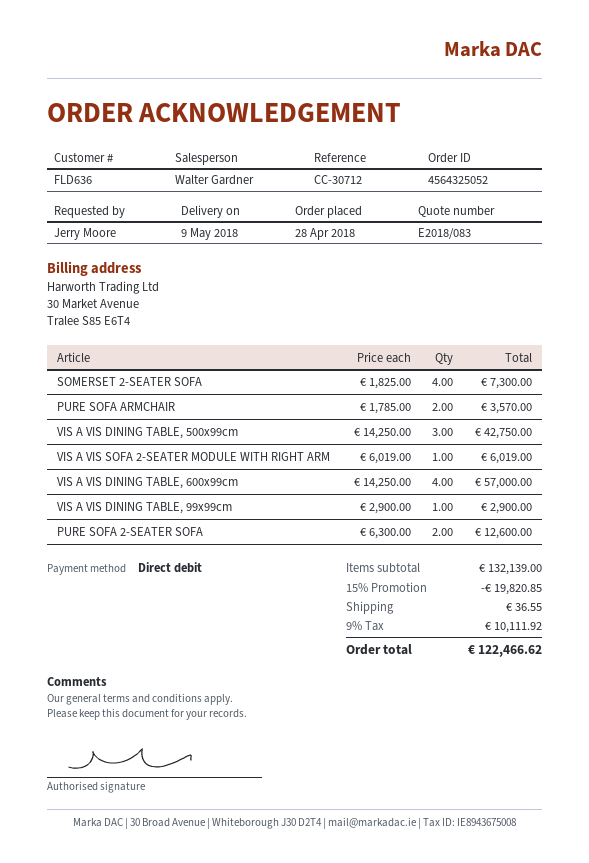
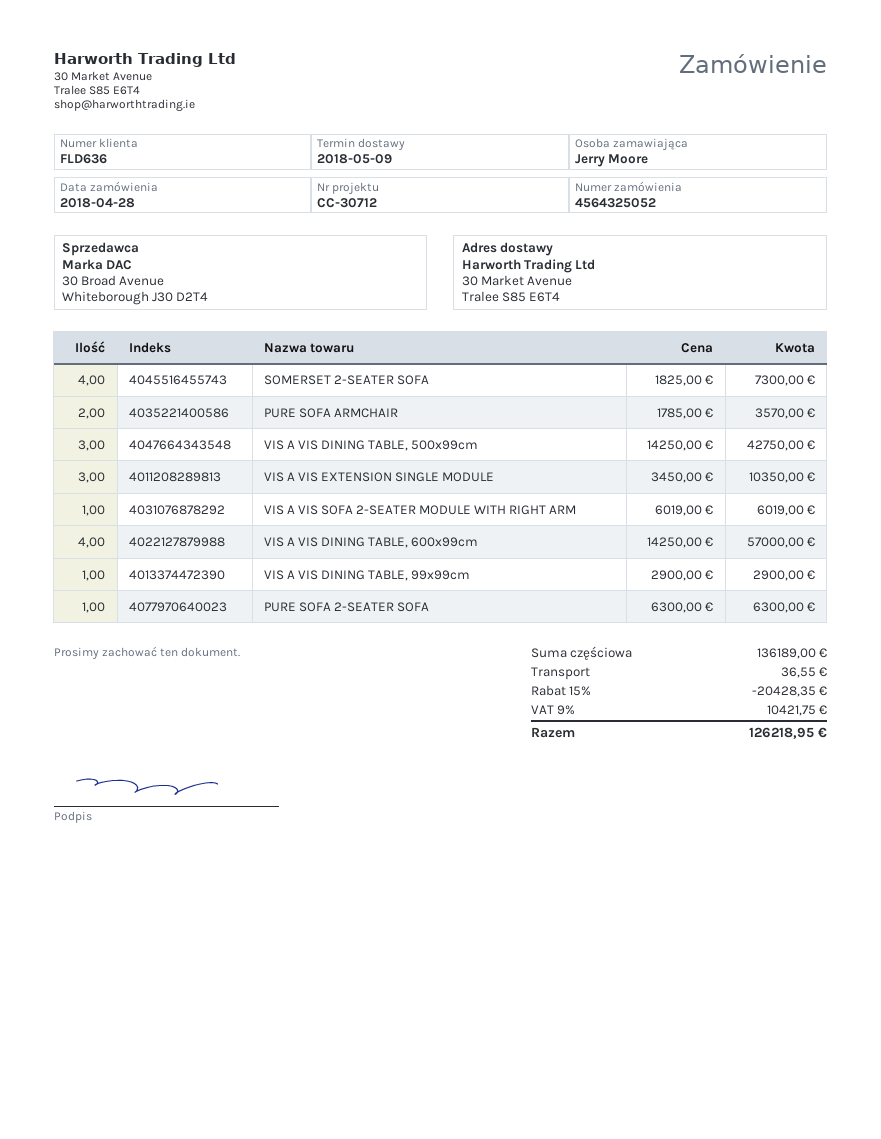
PURE SOFA 2-SEATER SOFA: 2 x 6300.00 = 12600.00 -> 1 x 6300.00 = 6300.00
VIS A VIS EXTENSION SINGLE MODULE: none -> 3 x 3450.00 = 10350.00
subtotal: 132139.00 -> 136189.00
discount: 15% = 19820.85 -> 15% = 20428.35
tax: 9% = 10111.92 -> 9% = 10421.75
total: 122466.62 -> 126218.95

